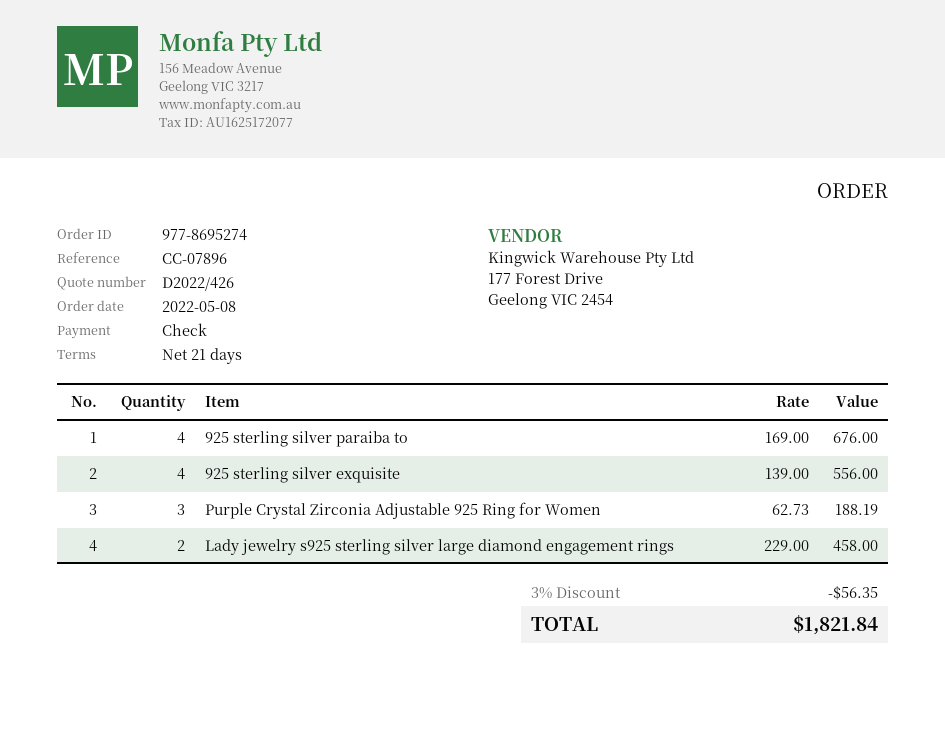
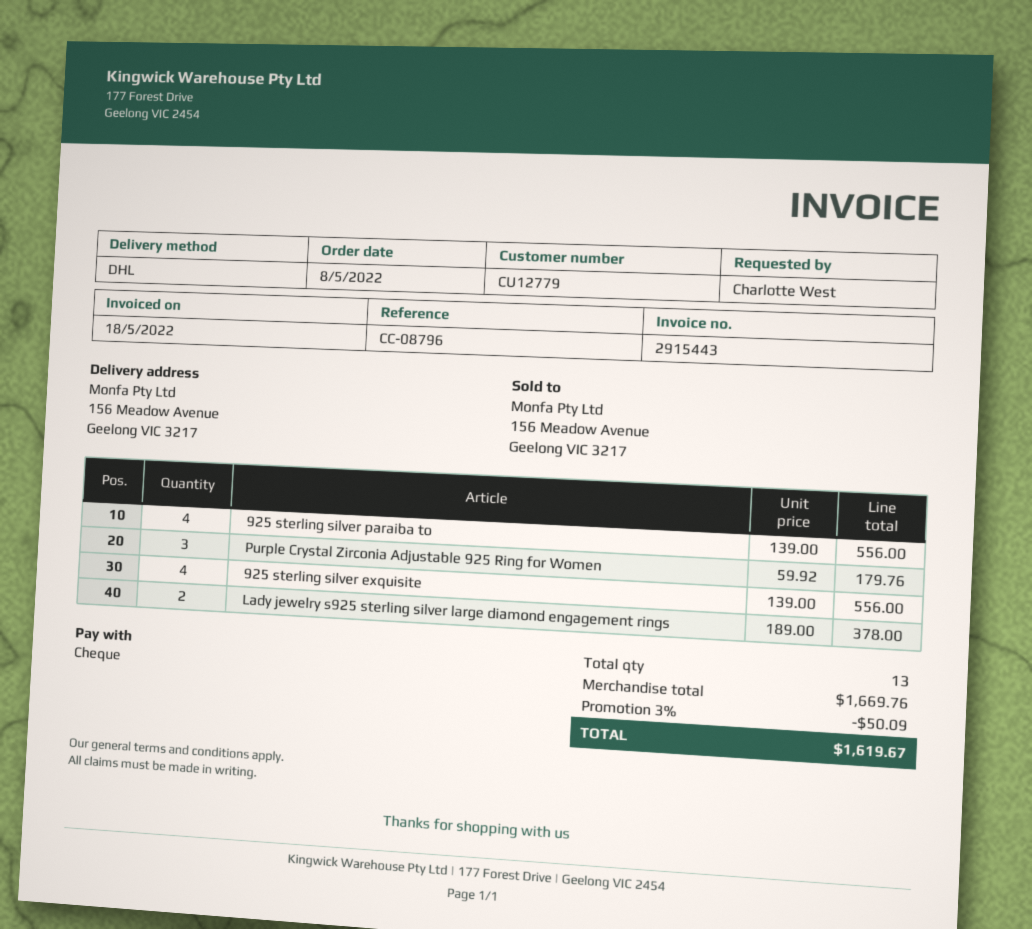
reference: CC-07896 -> CC-08796
925 sterling silver paraiba to: 4 x 169.00 = 676.00 -> 4 x 139.00 = 556.00
Purple Crystal Zirconia Adjustable 925 Ring for Women: 3 x 62.73 = 188.19 -> 3 x 59.92 = 179.76
Lady jewelry s925 sterling silver large diamond engagement rings: 2 x 229.00 = 458.00 -> 2 x 189.00 = 378.00
discount: 3% = 56.35 -> 3% = 50.09
total: 1821.84 -> 1619.67

